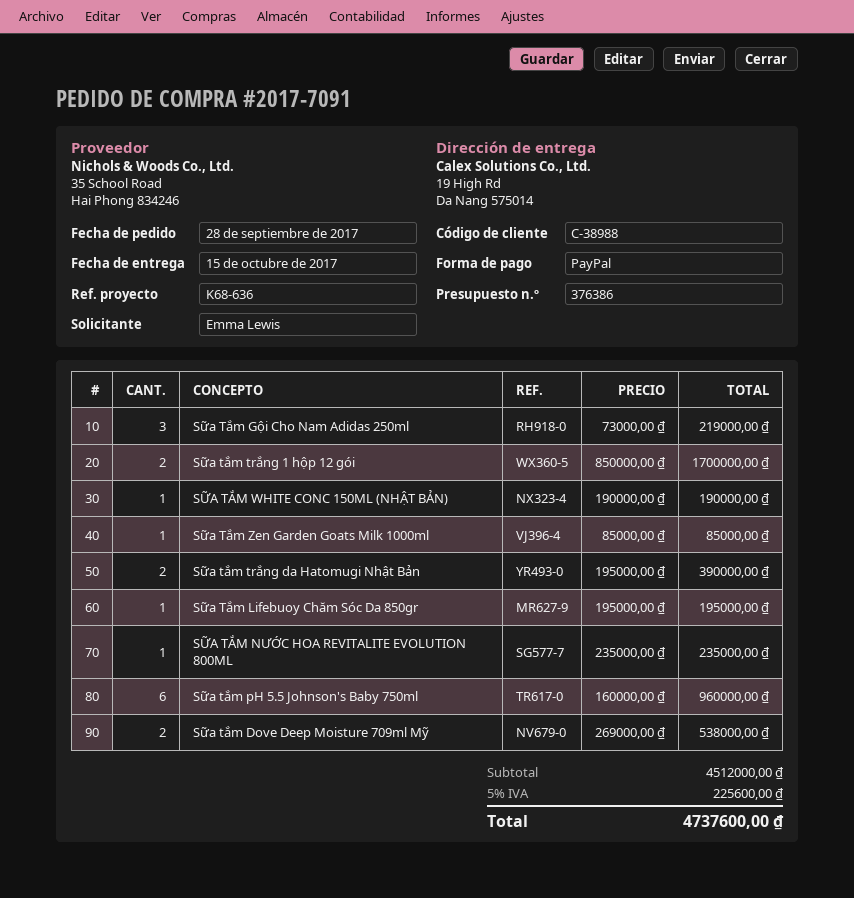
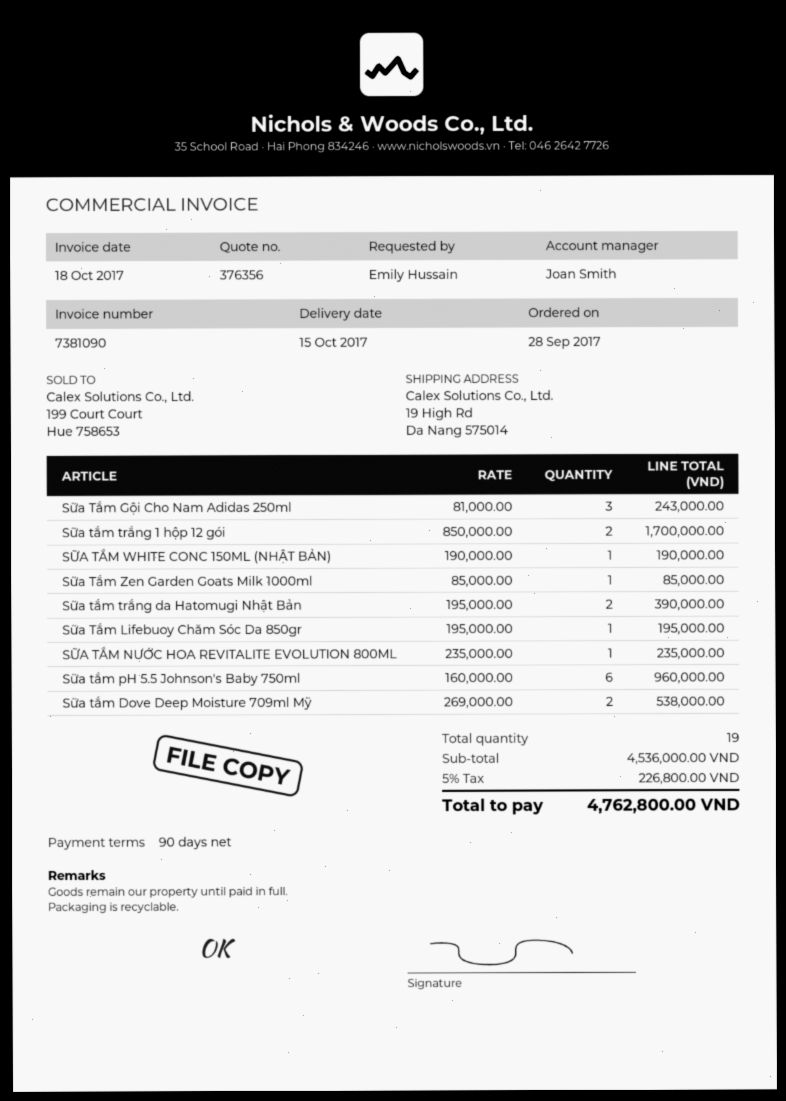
quote number: 376386 -> 376356
ordered by: Emma Lewis -> Emily Hussain
Sữa Tắm Gội Cho Nam Adidas 250ml: 3 x 73000.00 = 219000.00 -> 3 x 81000.00 = 243000.00
subtotal: 4512000.00 -> 4536000.00
tax: 5% = 225600.00 -> 5% = 226800.00
total: 4737600.00 -> 4762800.00

